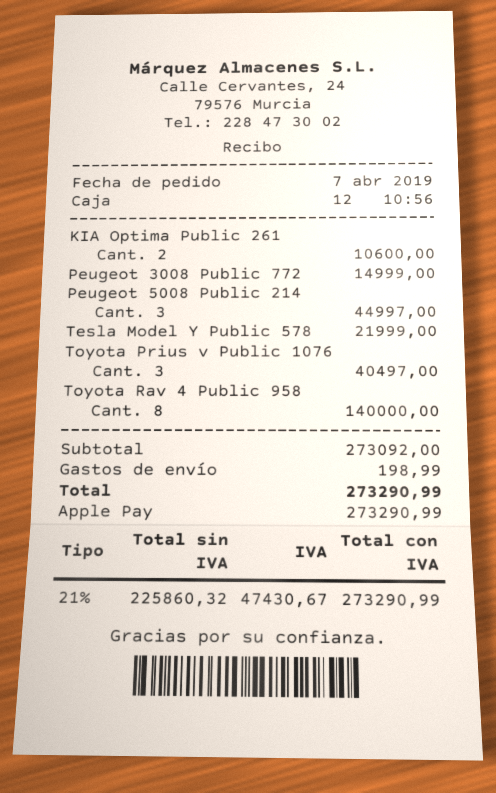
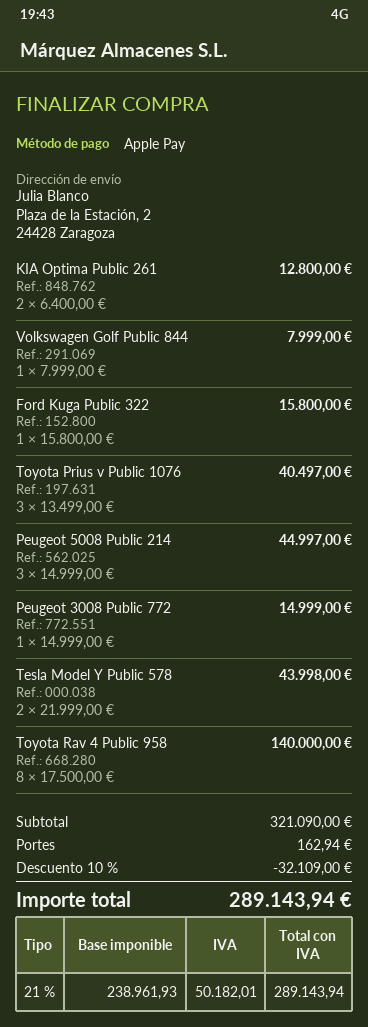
KIA Optima Public 261: 2 for 10600.00 -> 2 for 12800.00
Tesla Model Y Public 578: 1 for 21999.00 -> 2 for 43998.00
Volkswagen Golf Public 844: none -> 1 for 7999.00
Ford Kuga Public 322: none -> 1 for 15800.00
subtotal: 273092.00 -> 321090.00
discount: none -> 10% = 32109.00
shipping: 198.99 -> 162.94
net: 225860.32 -> 238961.93
tax: 21% = 47430.67 -> 21% = 50182.01
total: 273290.99 -> 289143.94

